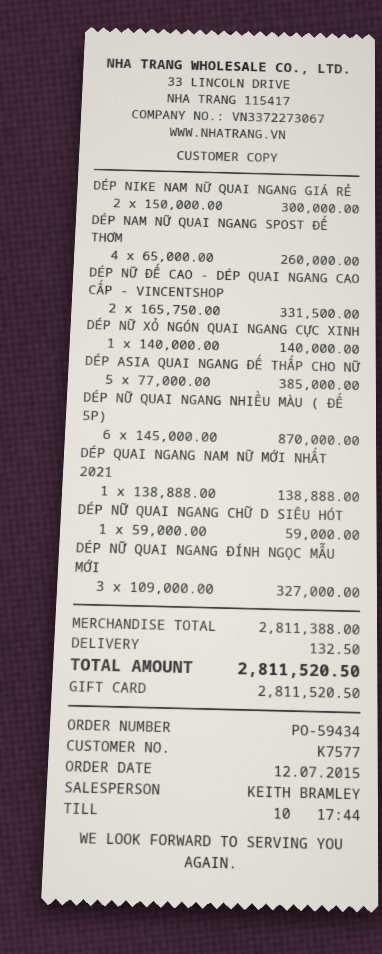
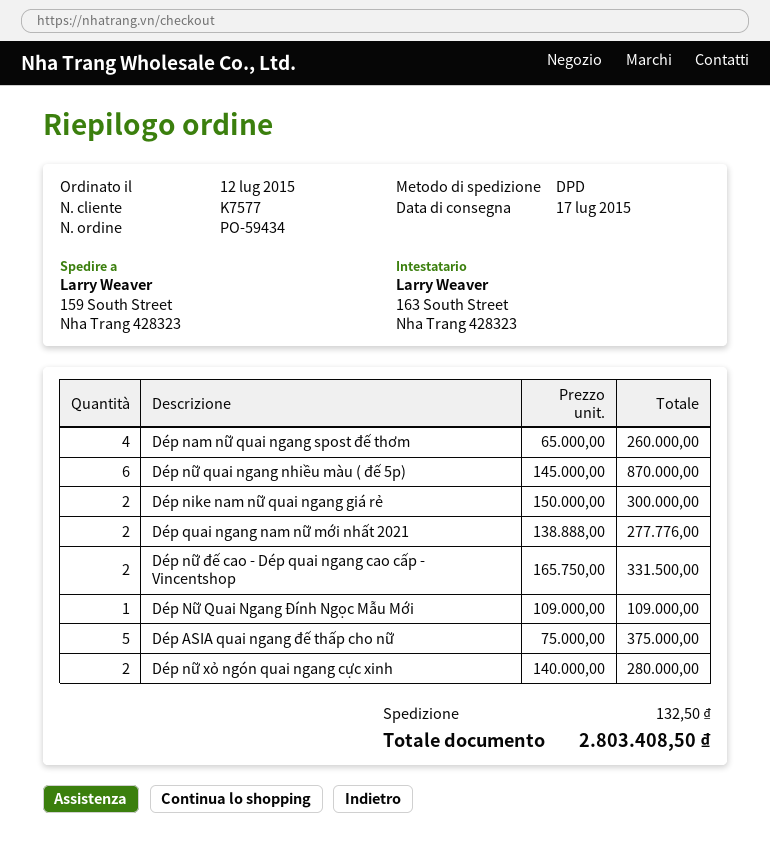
DÉP NỮ XỎ NGÓN QUAI NGANG CỰC XINH: 1 x 140000.00 = 140000.00 -> 2 x 140000.00 = 280000.00
DÉP ASIA QUAI NGANG ĐẾ THẤP CHO NỮ: 5 x 77000.00 = 385000.00 -> 5 x 75000.00 = 375000.00
DÉP QUAI NGANG NAM NỮ MỚI NHẤT 2021: 1 x 138888.00 = 138888.00 -> 2 x 138888.00 = 277776.00
DÉP NỮ QUAI NGANG CHỮ D SIÊU HÓT: 1 x 59000.00 = 59000.00 -> none
DÉP NỮ QUAI NGANG ĐÍNH NGỌC MẪU MỚI: 3 x 109000.00 = 327000.00 -> 1 x 109000.00 = 109000.00
total: 2811520.50 -> 2803408.50

